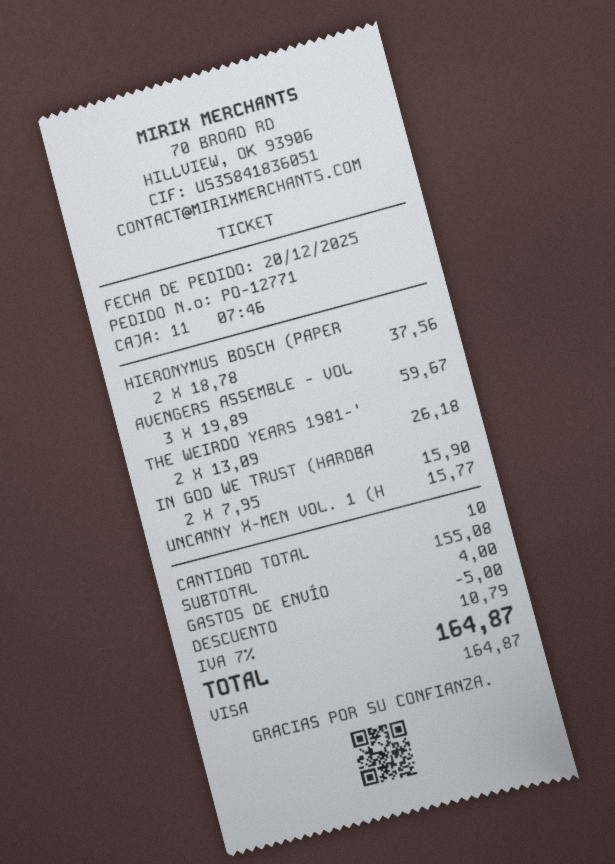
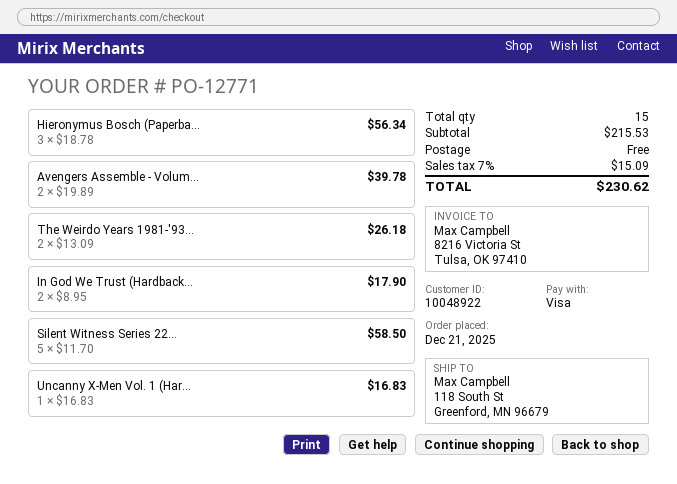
order date: 2025-12-20 -> 2025-12-21
HIERONYMUS BOSCH (PAPER: 2 x 18.78 = 37.56 -> 3 x 18.78 = 56.34
AVENGERS ASSEMBLE - VOL: 3 x 19.89 = 59.67 -> 2 x 19.89 = 39.78
IN GOD WE TRUST (HARDBA: 2 x 7.95 = 15.90 -> 2 x 8.95 = 17.90
UNCANNY X-MEN VOL. 1 (H: 1 x 15.77 = 15.77 -> 1 x 16.83 = 16.83
Silent Witness Series 22...: none -> 5 x 11.70 = 58.50
total quantity: 10 -> 15
subtotal: 155.08 -> 215.53
discount: 5.00 -> none
shipping: 4.00 -> 0.00
tax: 7% = 10.79 -> 7% = 15.09
total: 164.87 -> 230.62

